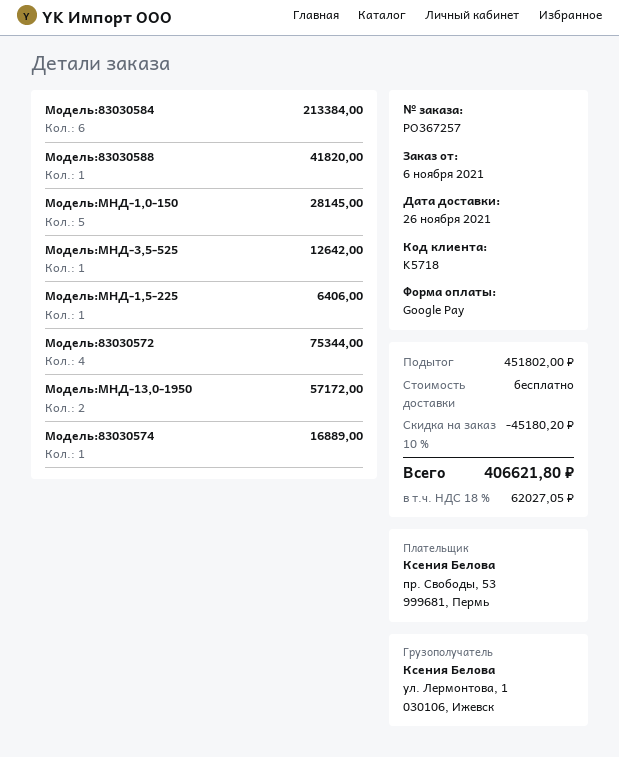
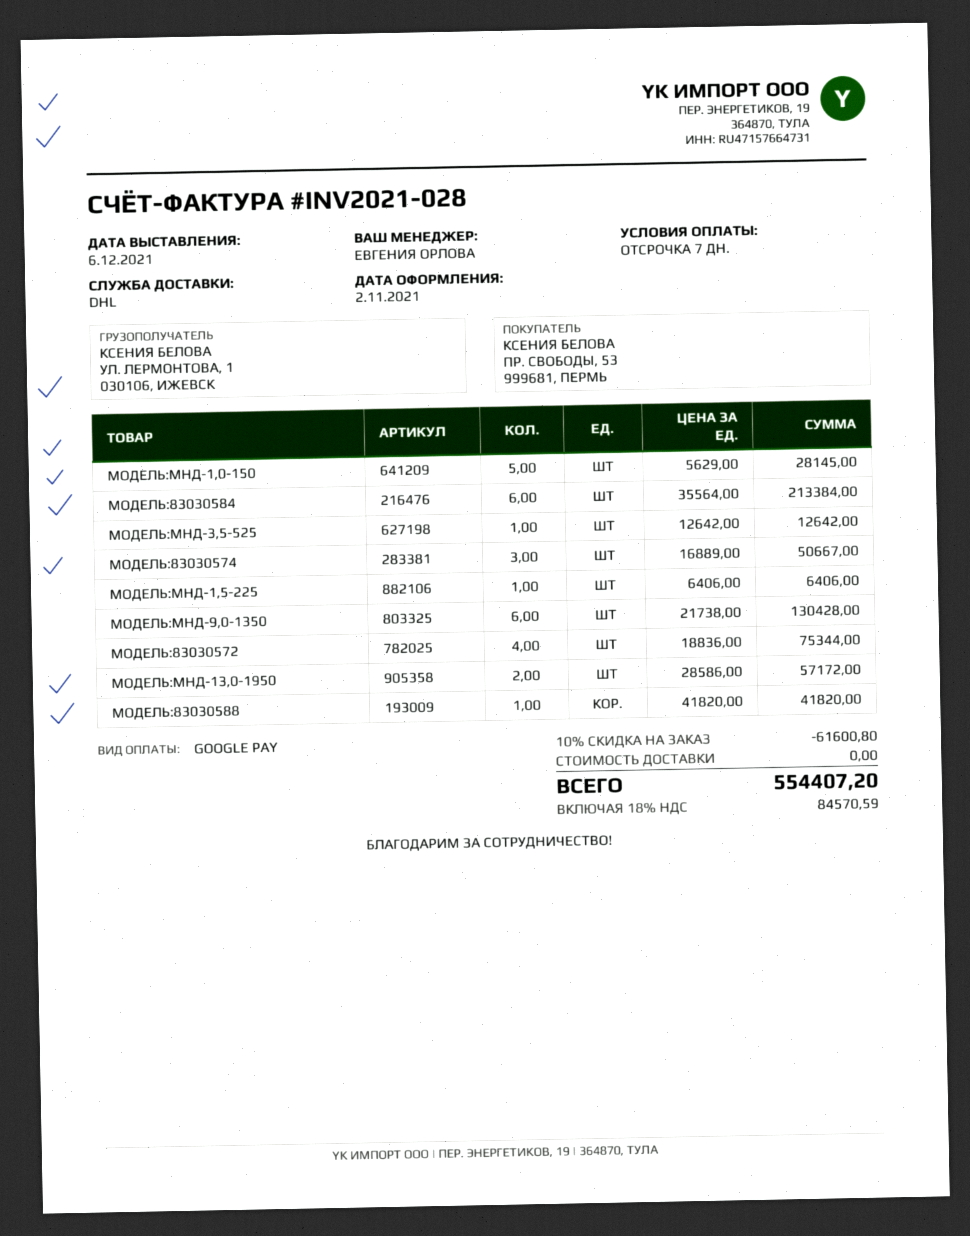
order date: 2021-11-06 -> 2021-11-02
Модель:83030574: 1 for 16889.00 -> 3 for 50667.00
МОДЕЛЬ:МНД-9,0-1350: none -> 6 for 130428.00
discount: 10% = 45180.20 -> 10% = 61600.80
tax: 18% = 62027.05 -> 18% = 84570.59
total: 406621.80 -> 554407.20

